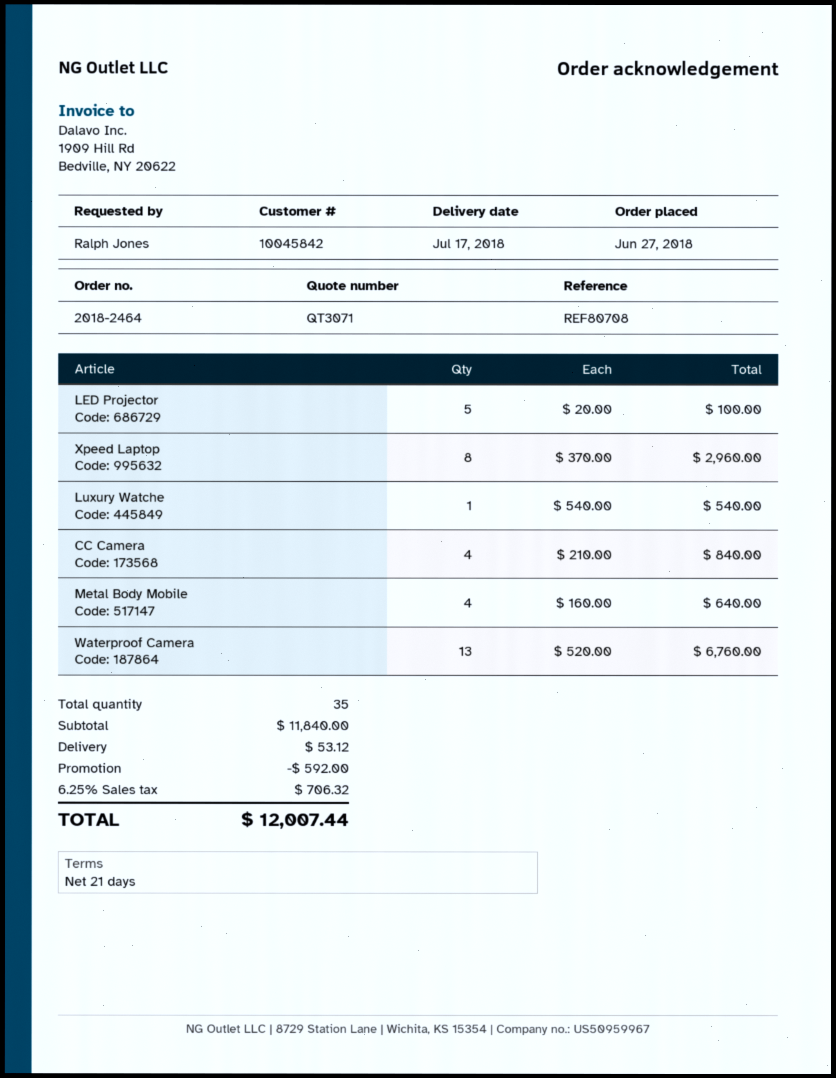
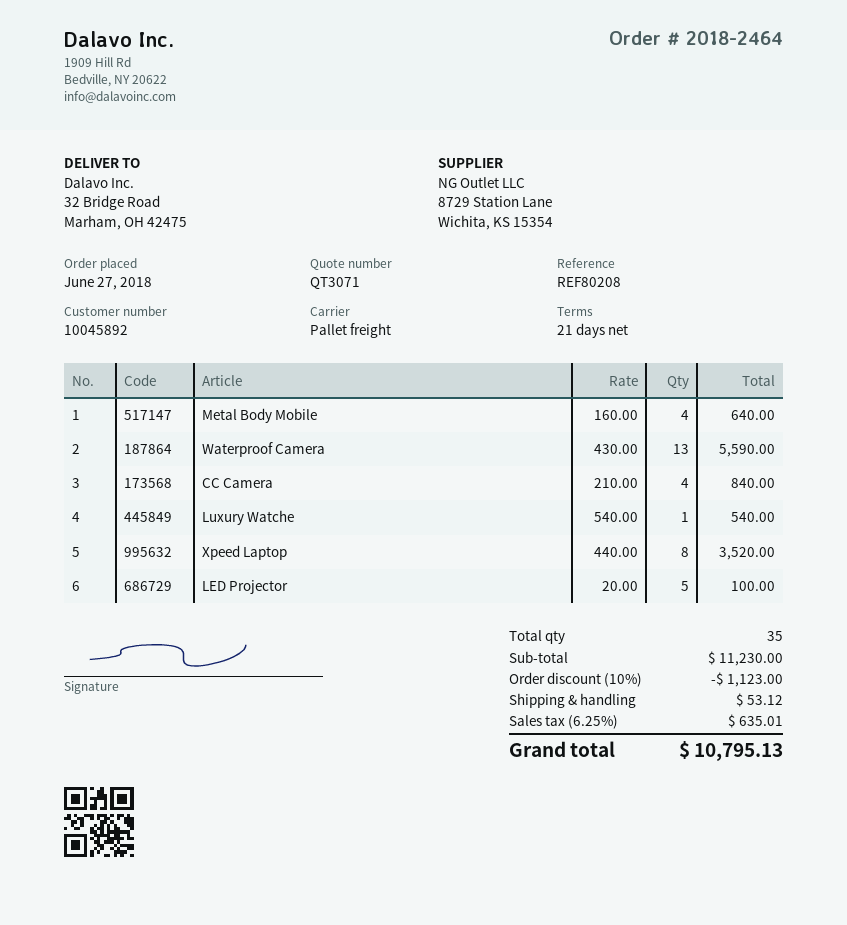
customer number: 10045842 -> 10045892
reference: REF80708 -> REF80208
Xpeed Laptop: 8 x 370.00 = 2960.00 -> 8 x 440.00 = 3520.00
Waterproof Camera: 13 x 520.00 = 6760.00 -> 13 x 430.00 = 5590.00
subtotal: 11840.00 -> 11230.00
discount: 592.00 -> 1123.00
tax: 6.25% = 706.32 -> 6.25% = 635.01
total: 12007.44 -> 10795.13

